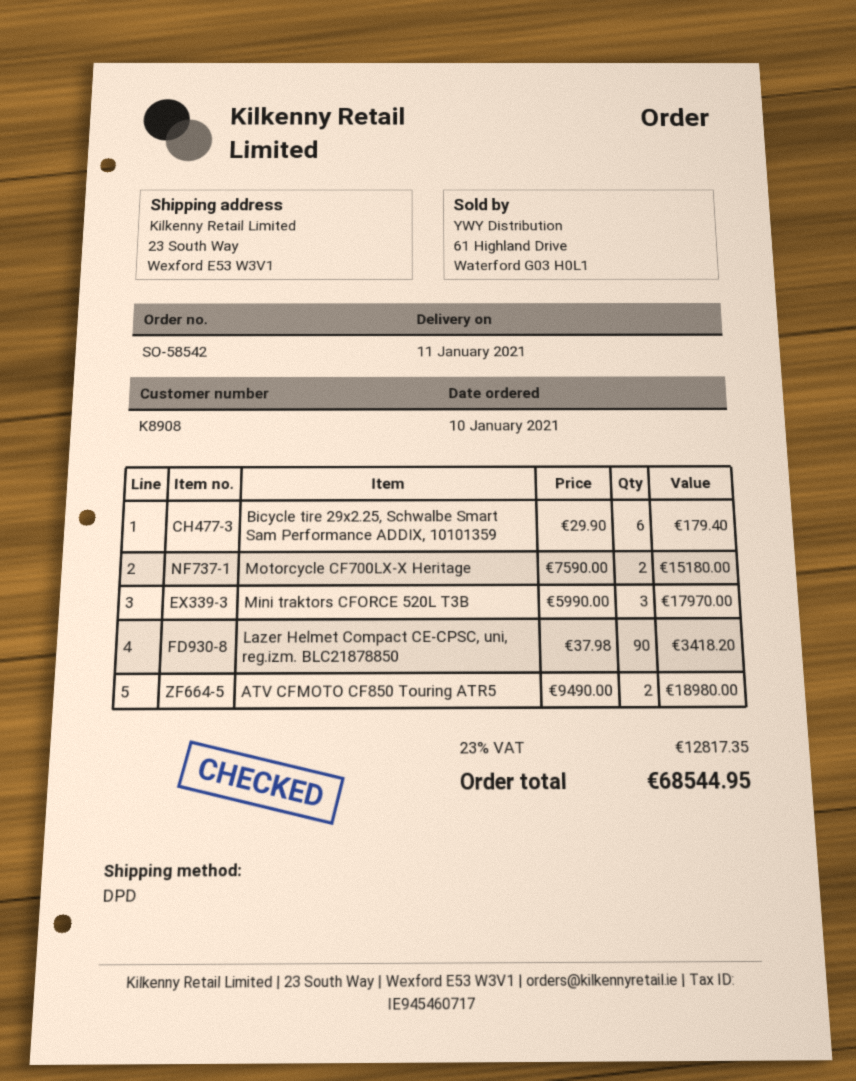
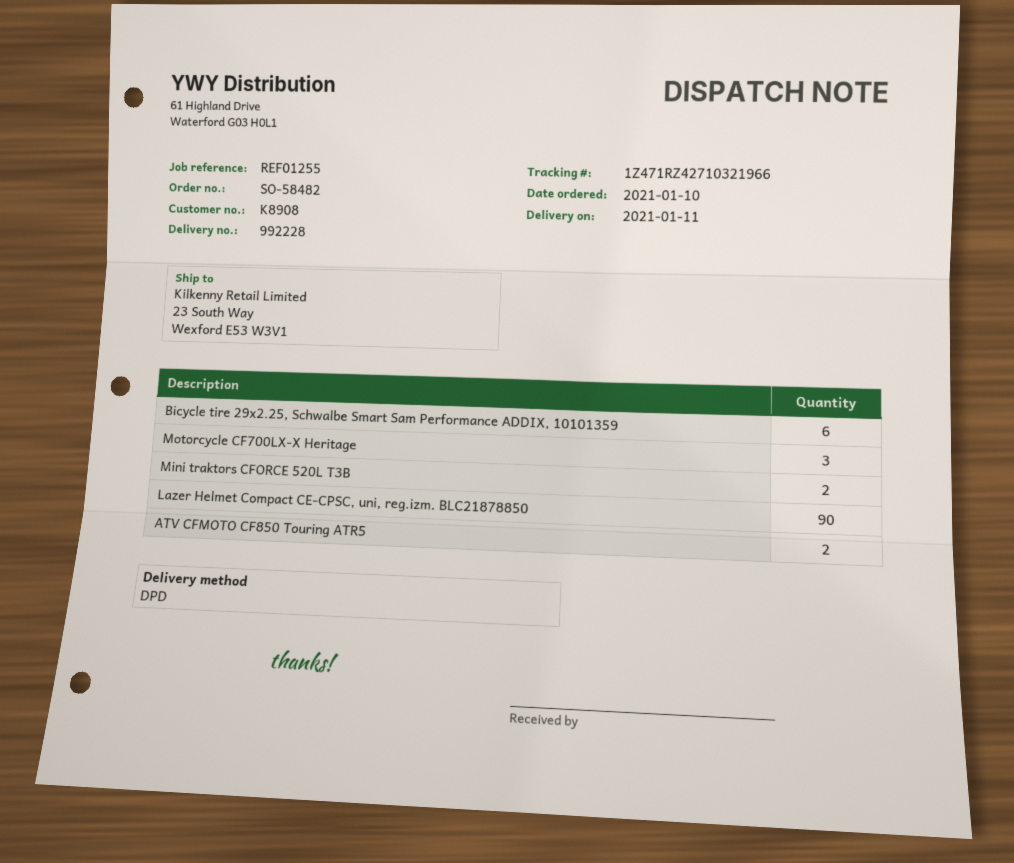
order number: SO-58542 -> SO-58482
Motorcycle CF700LX-X Heritage: 2 -> 3
Mini traktors CFORCE 520L T3B: 3 -> 2

